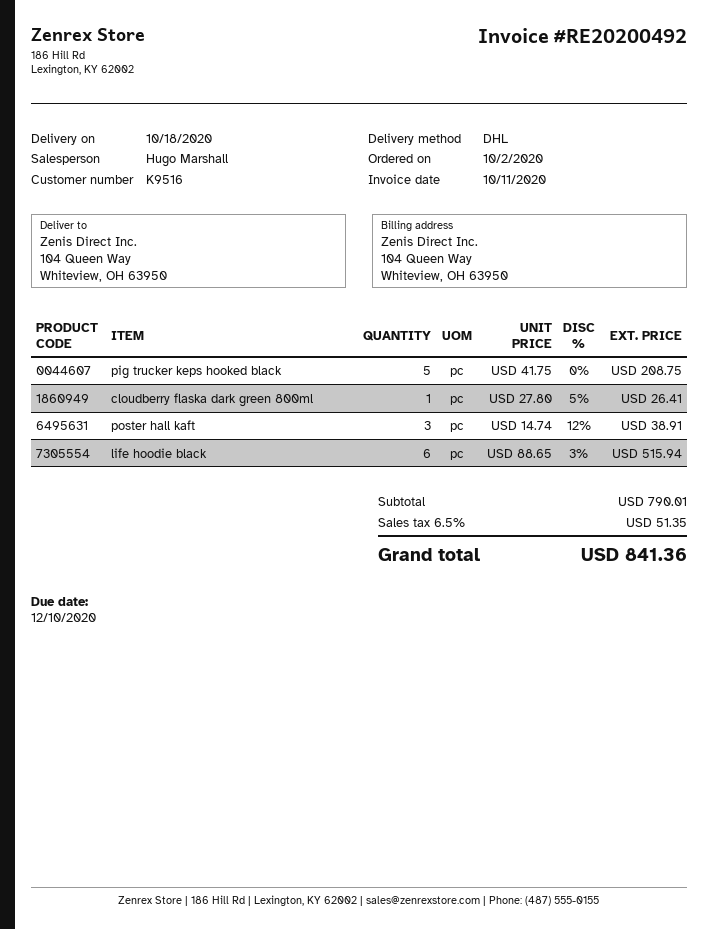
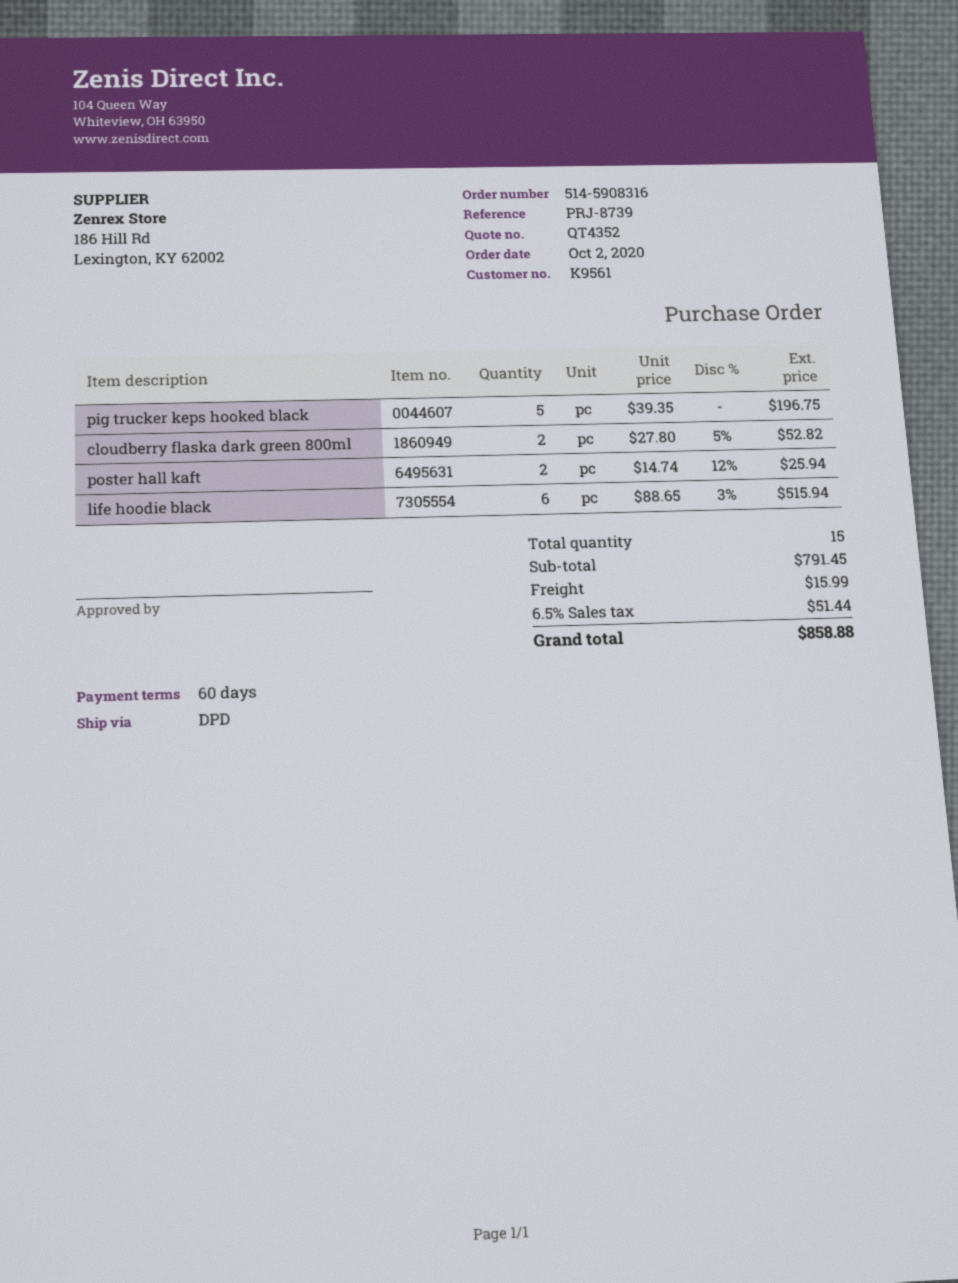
customer number: K9516 -> K9561
shipping method: DHL -> DPD
pig trucker keps hooked black: 5 x 41.75 = 208.75 -> 5 x 39.35 = 196.75
cloudberry flaska dark green 800ml: 1 x 27.80 - 5% = 26.41 -> 2 x 27.80 - 5% = 52.82
poster hall kaft: 3 x 14.74 - 12% = 38.91 -> 2 x 14.74 - 12% = 25.94
subtotal: 790.01 -> 791.45
shipping: none -> 15.99
tax: 6.5% = 51.35 -> 6.5% = 51.44
total: 841.36 -> 858.88

